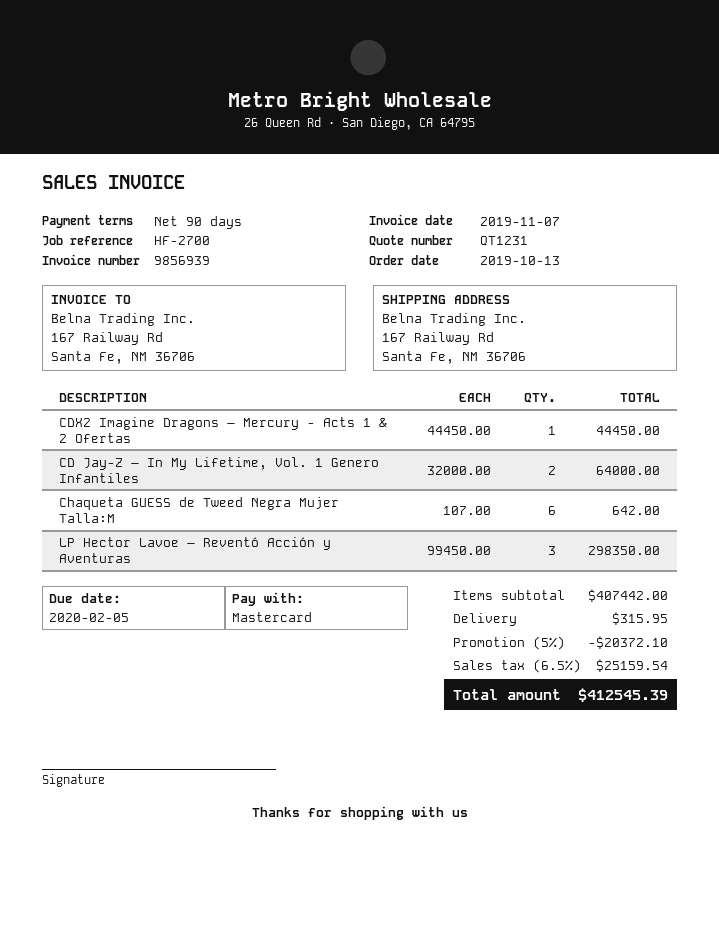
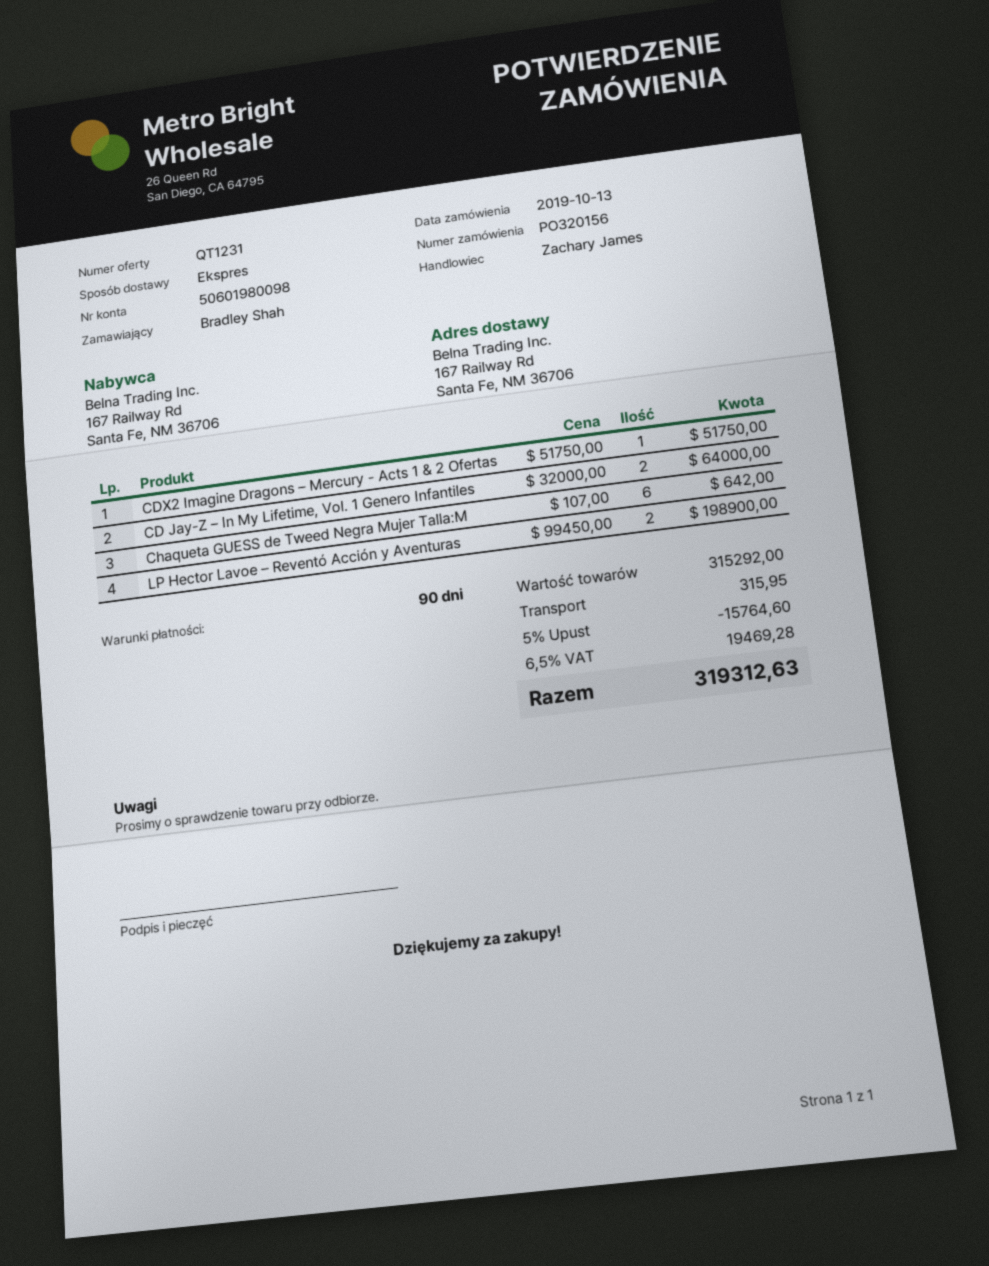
CDX2 Imagine Dragons – Mercury - Acts 1 & 2 Ofertas: 1 x 44450.00 = 44450.00 -> 1 x 51750.00 = 51750.00
LP Hector Lavoe – Reventó Acción y Aventuras: 3 x 99450.00 = 298350.00 -> 2 x 99450.00 = 198900.00
subtotal: 407442.00 -> 315292.00
discount: 5% = 20372.10 -> 5% = 15764.60
tax: 6.5% = 25159.54 -> 6.5% = 19469.28
total: 412545.39 -> 319312.63

